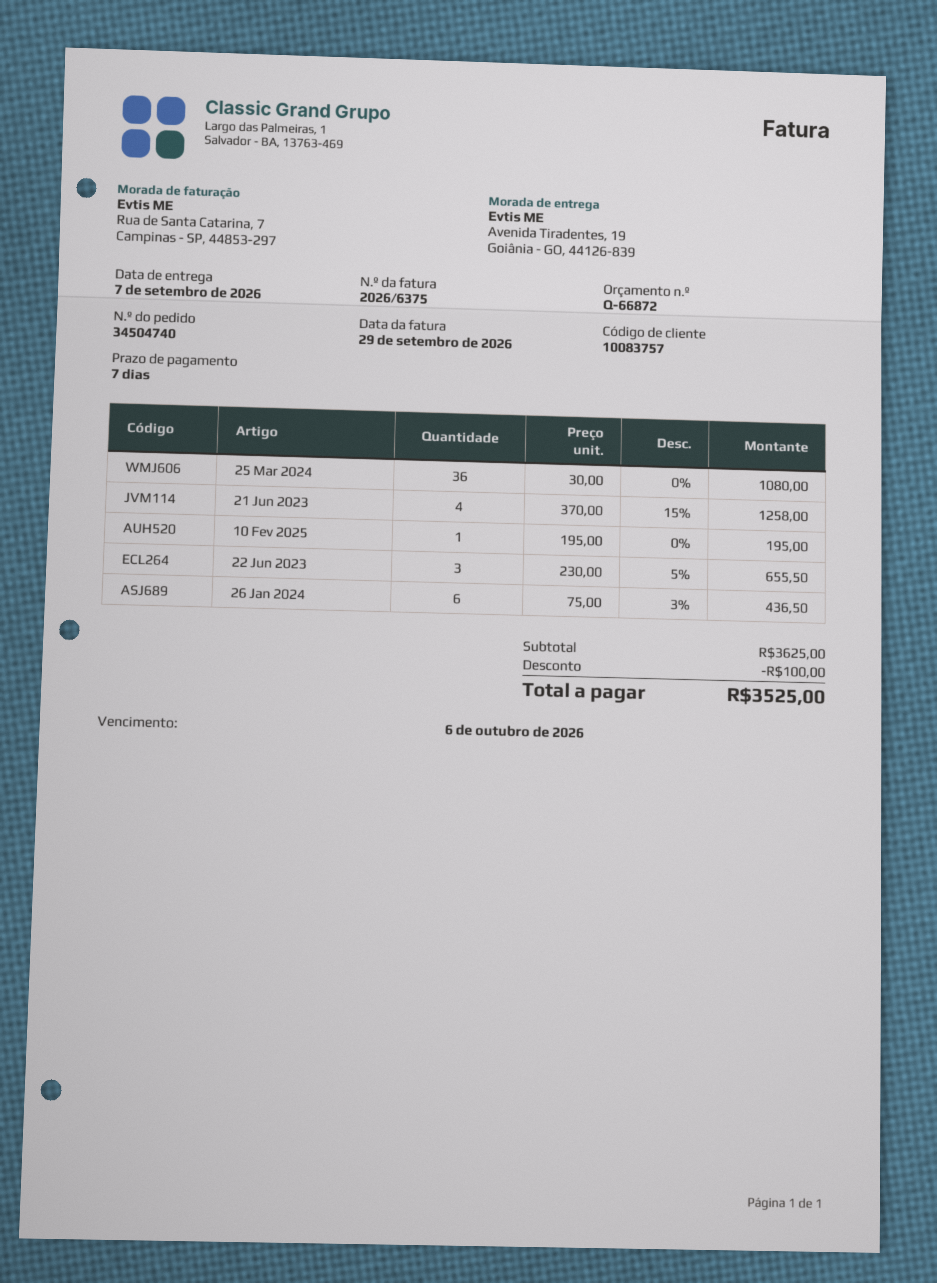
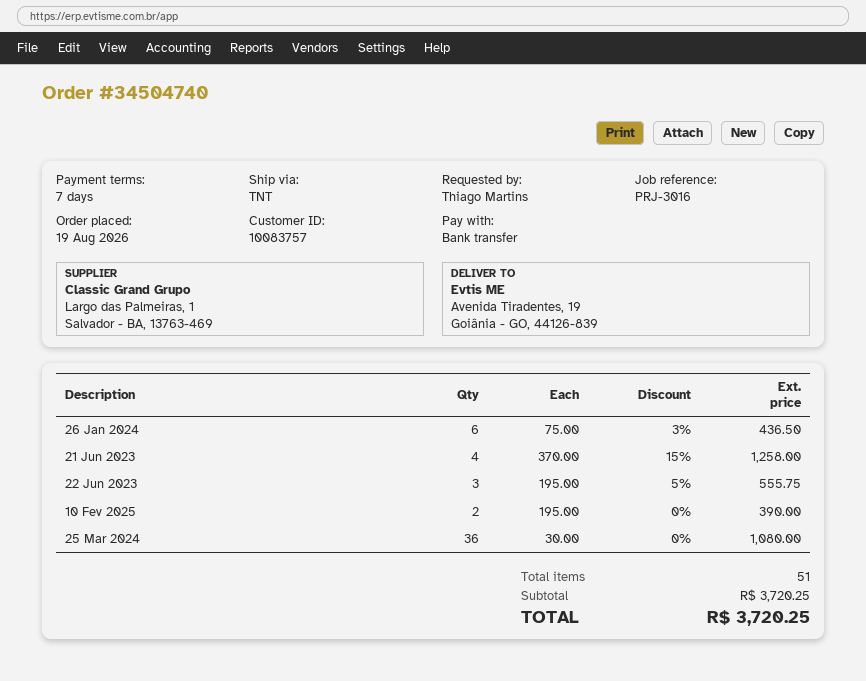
10 Fev 2025: 1 x 195.00 = 195.00 -> 2 x 195.00 = 390.00
22 Jun 2023: 3 x 230.00 - 5% = 655.50 -> 3 x 195.00 - 5% = 555.75
subtotal: 3625.00 -> 3720.25
discount: 100.00 -> none
total: 3525.00 -> 3720.25

